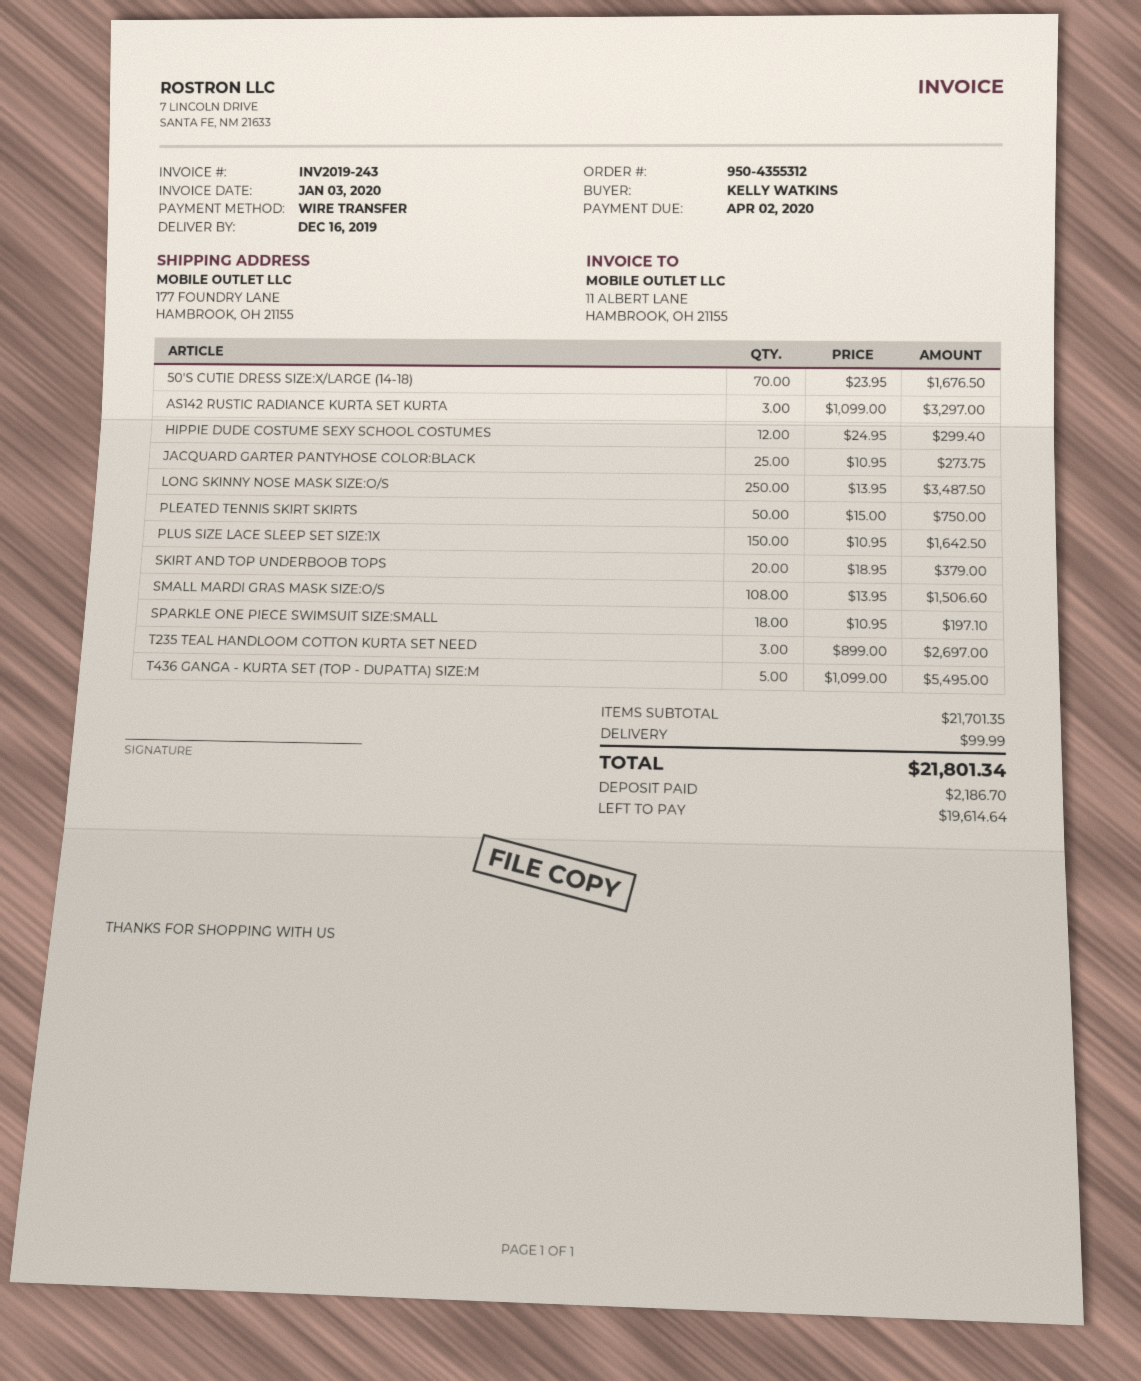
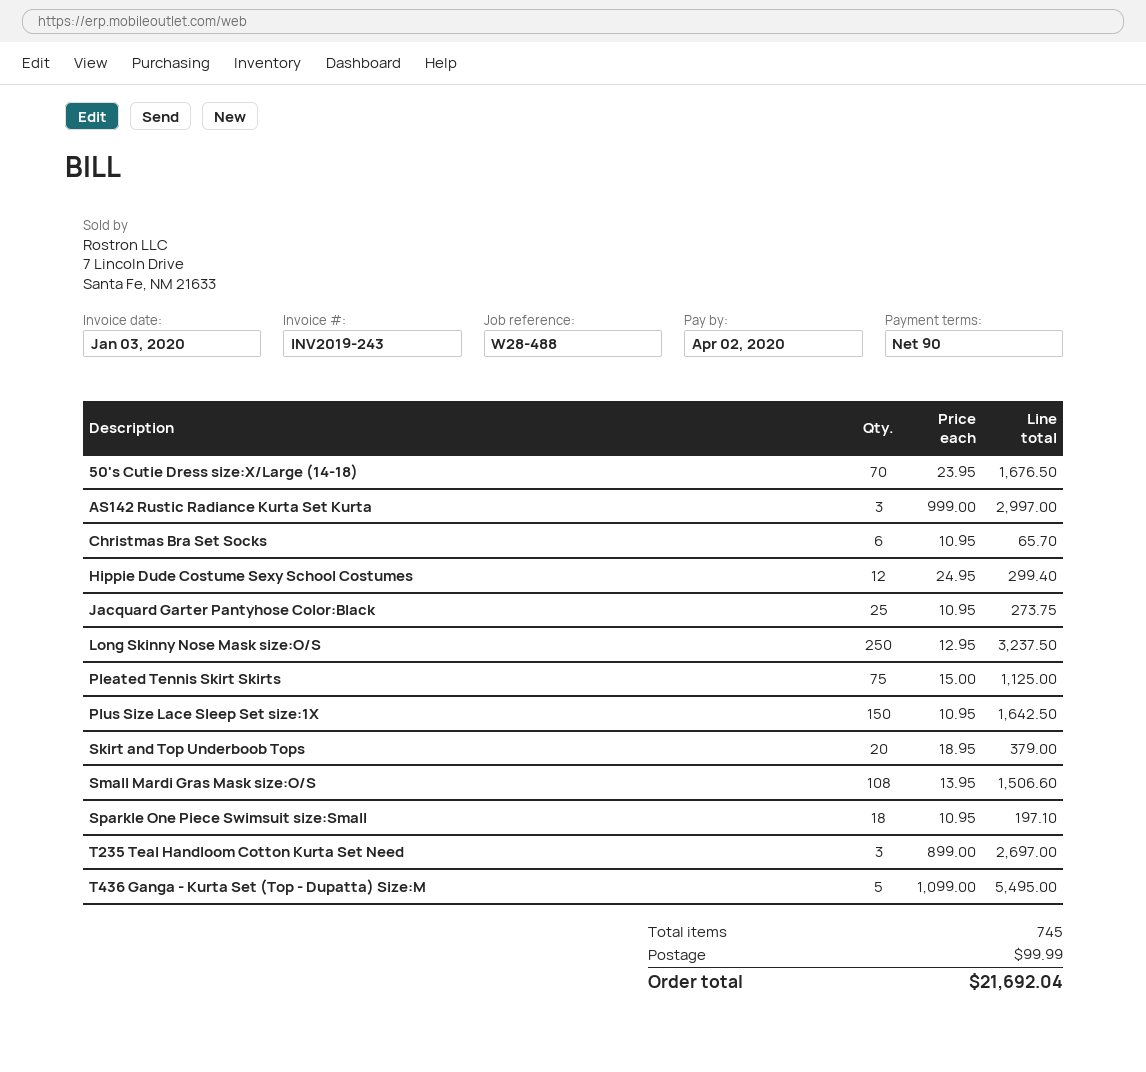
AS142 RUSTIC RADIANCE KURTA SET KURTA: 3 x 1099.00 = 3297.00 -> 3 x 999.00 = 2997.00
LONG SKINNY NOSE MASK SIZE:O/S: 250 x 13.95 = 3487.50 -> 250 x 12.95 = 3237.50
PLEATED TENNIS SKIRT SKIRTS: 50 x 15.00 = 750.00 -> 75 x 15.00 = 1125.00
Christmas Bra Set Socks: none -> 6 x 10.95 = 65.70
total: 21801.34 -> 21692.04

